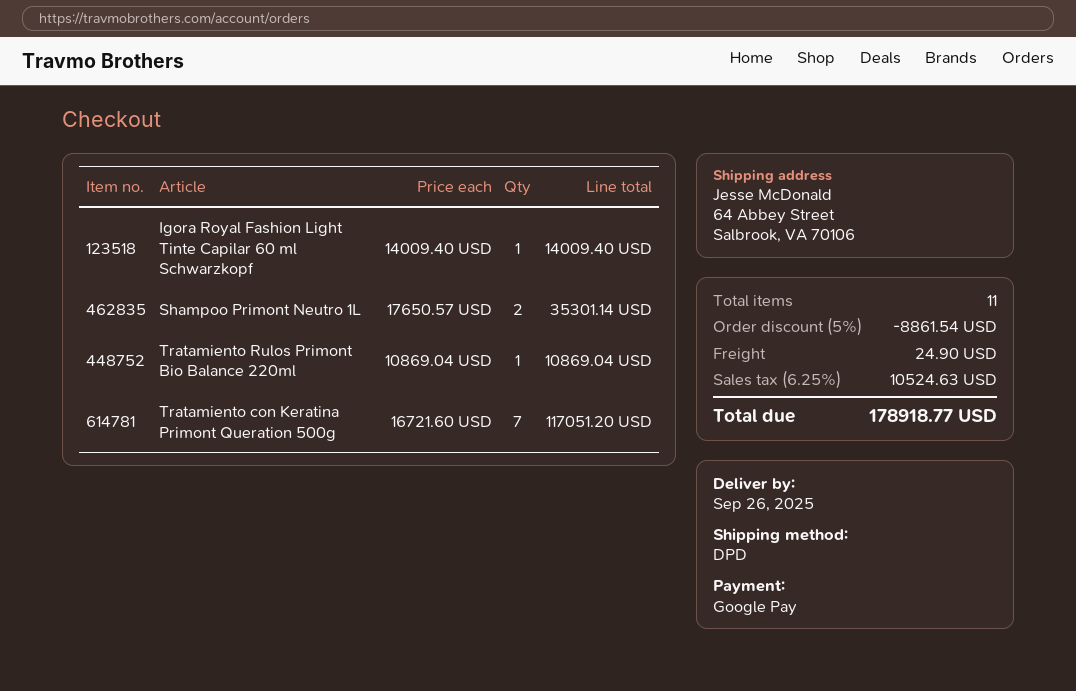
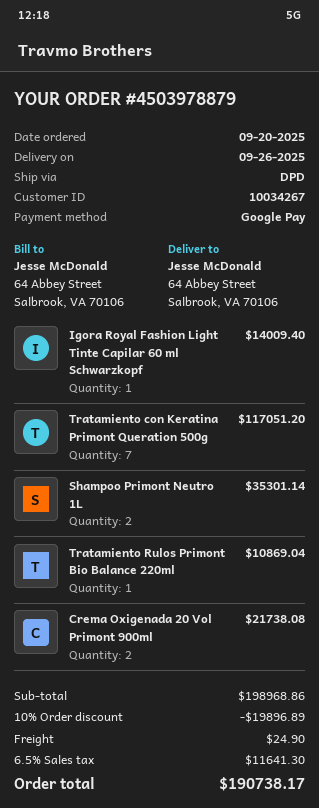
Crema Oxigenada 20 Vol Primont 900ml: none -> 2 for 21738.08
discount: 5% = 8861.54 -> 10% = 19896.89
tax: 6.25% = 10524.63 -> 6.5% = 11641.30
total: 178918.77 -> 190738.17

